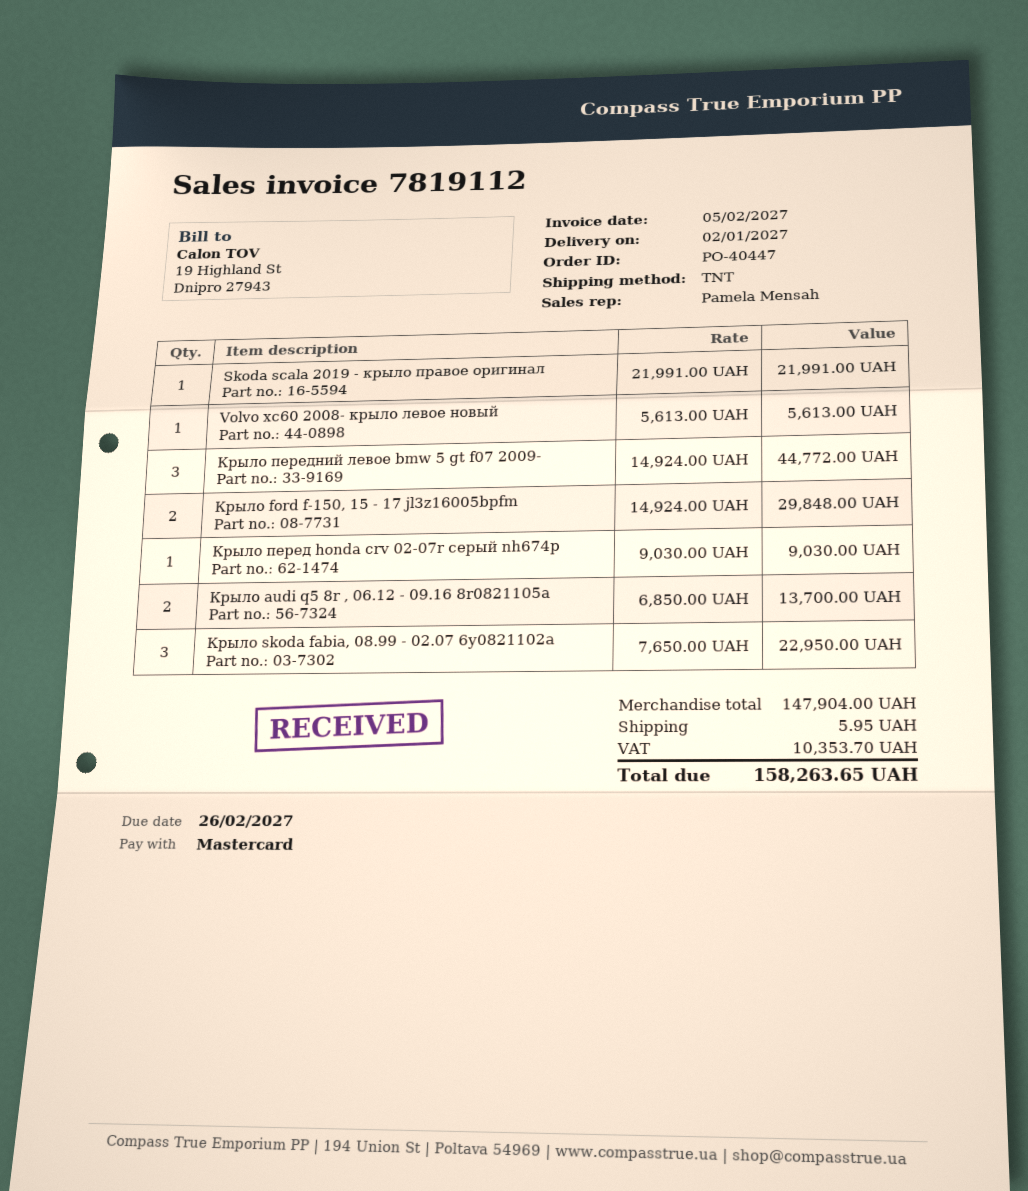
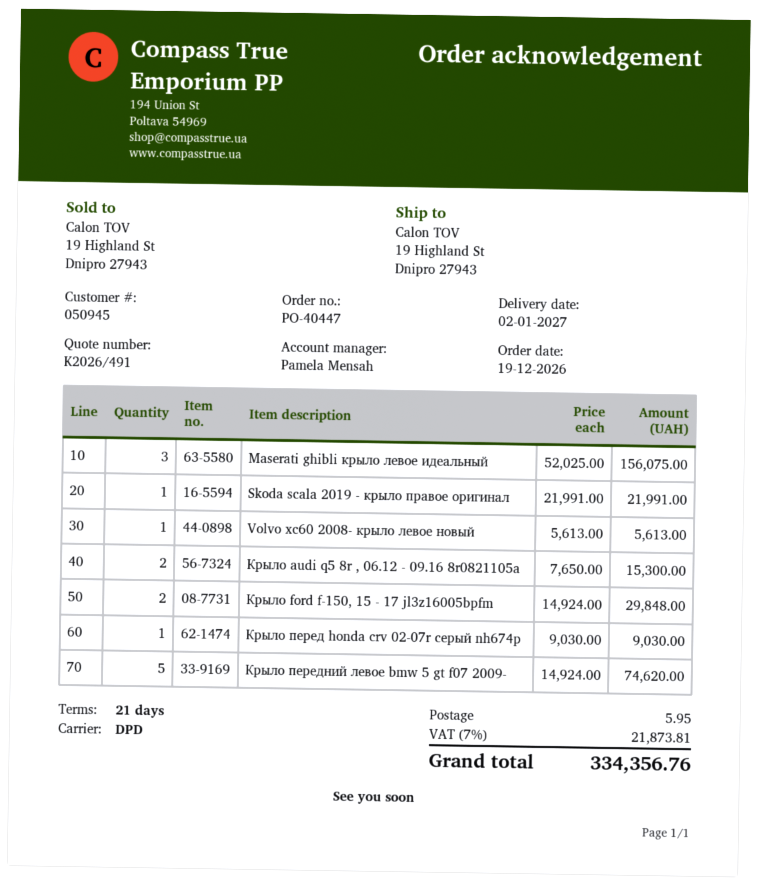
shipping method: TNT -> DPD
Крыло передний левое bmw 5 gt f07 2009-: 3 x 14924.00 = 44772.00 -> 5 x 14924.00 = 74620.00
Крыло audi q5 8r , 06.12 - 09.16 8r0821105a: 2 x 6850.00 = 13700.00 -> 2 x 7650.00 = 15300.00
Крыло skoda fabia, 08.99 - 02.07 6y0821102a: 3 x 7650.00 = 22950.00 -> none
Maserati ghibli крыло левое идеальный: none -> 3 x 52025.00 = 156075.00
tax: 10353.70 -> 21873.81
total: 158263.65 -> 334356.76

